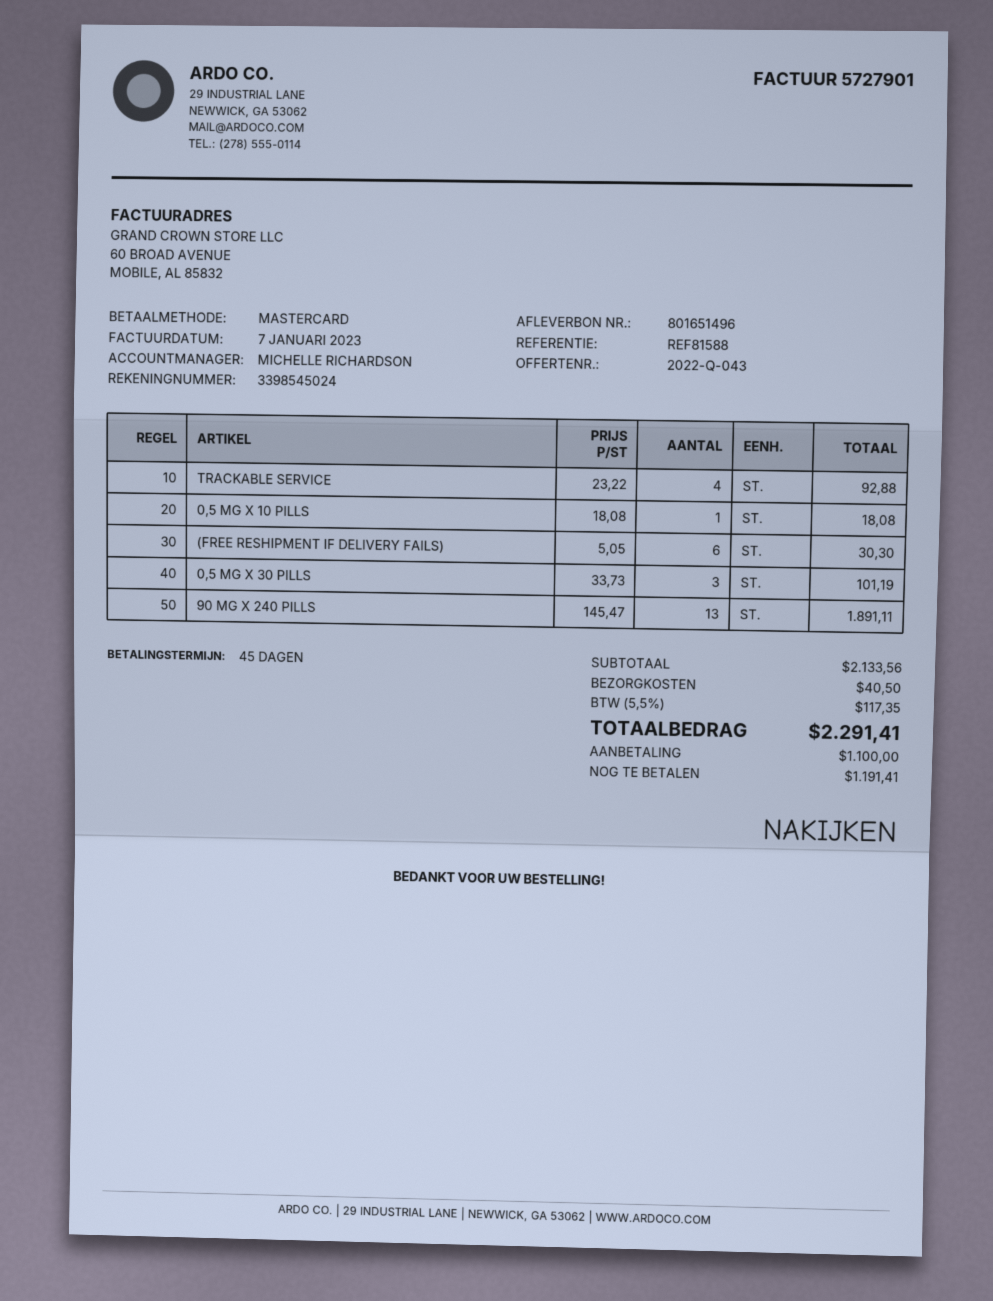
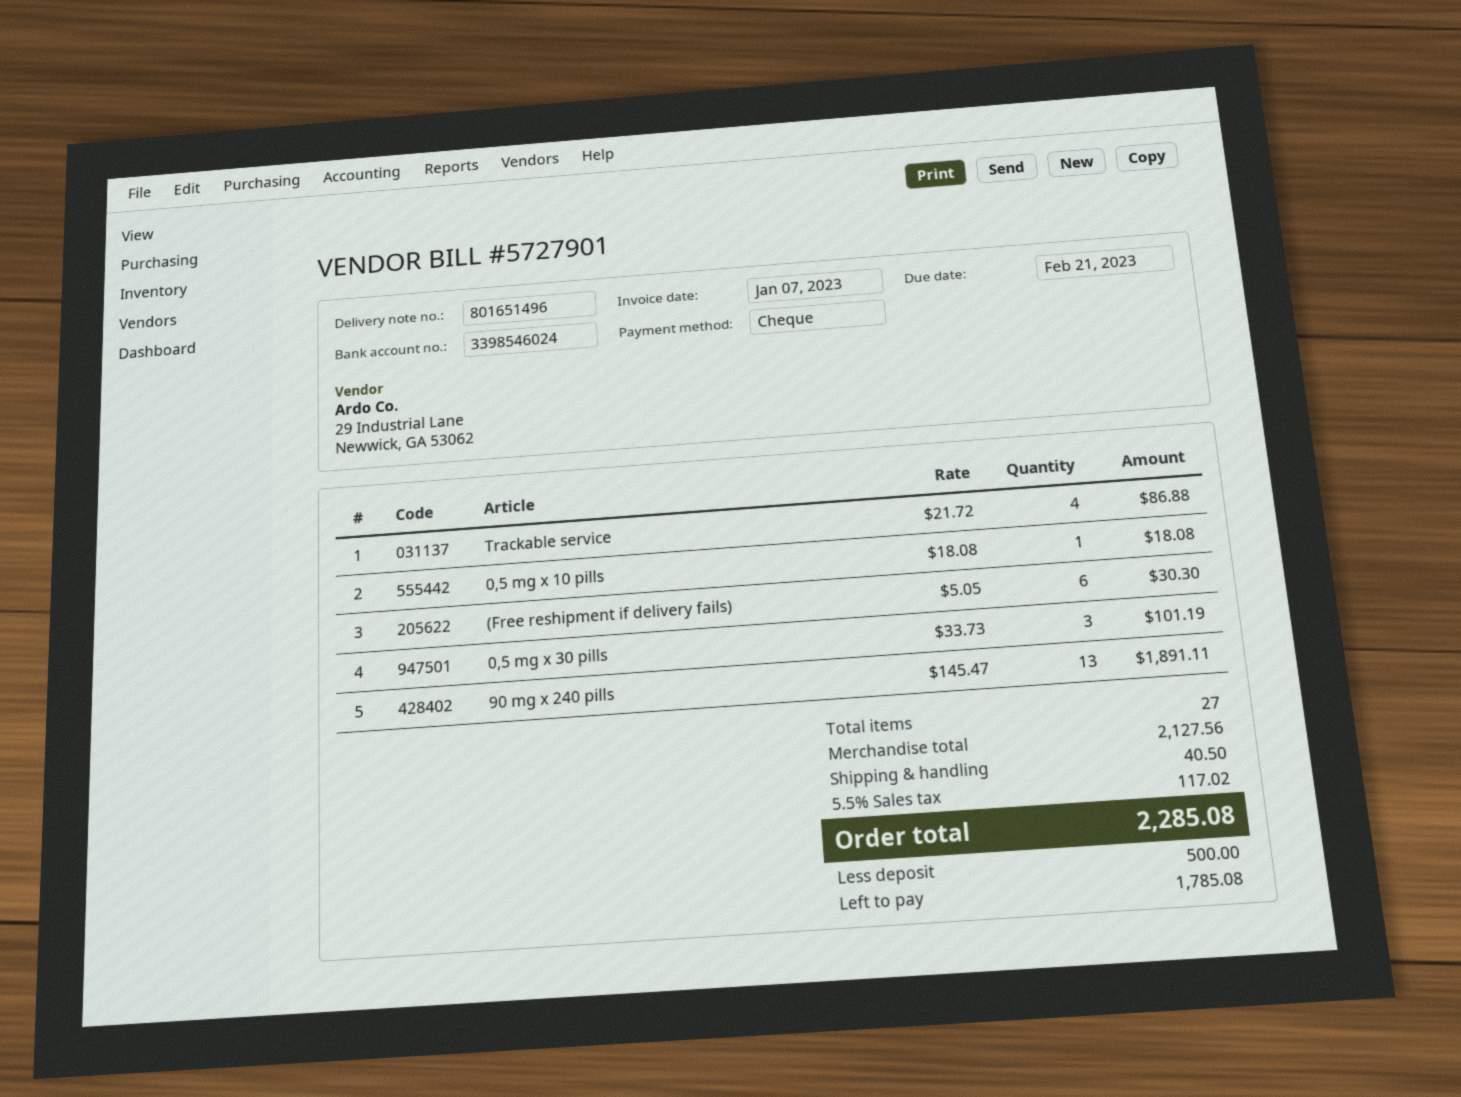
payment method: Mastercard -> cheque
bank account: 3398545024 -> 3398546024
TRACKABLE SERVICE: 4 x 23.22 = 92.88 -> 4 x 21.72 = 86.88
subtotal: 2133.56 -> 2127.56
tax: 5.5% = 117.35 -> 5.5% = 117.02
total: 2291.41 -> 2285.08
deposit: 1100.00 -> 500.00
balance: 1191.41 -> 1785.08

